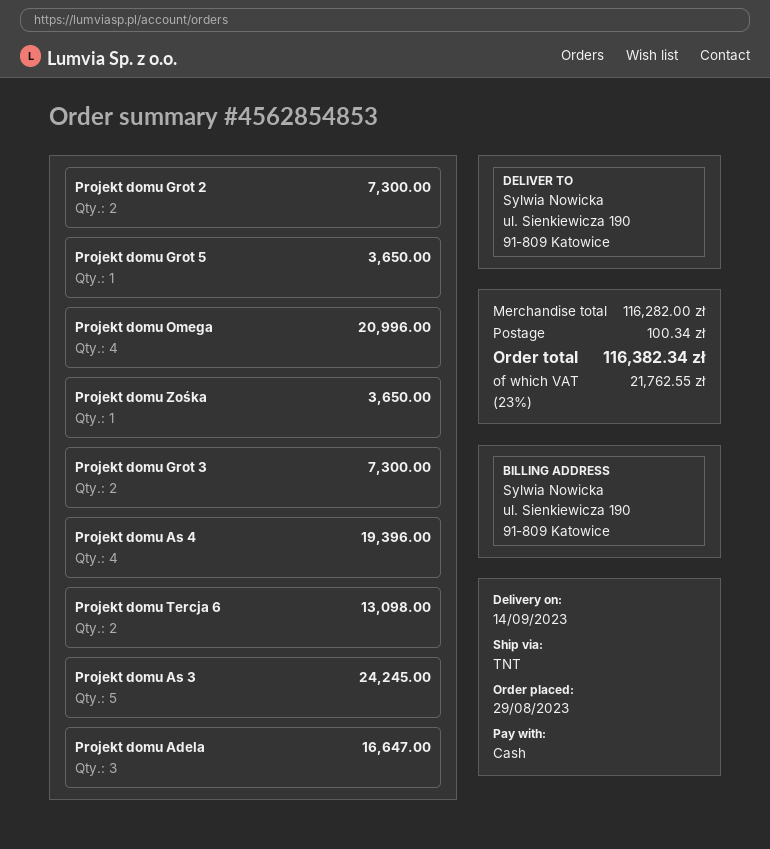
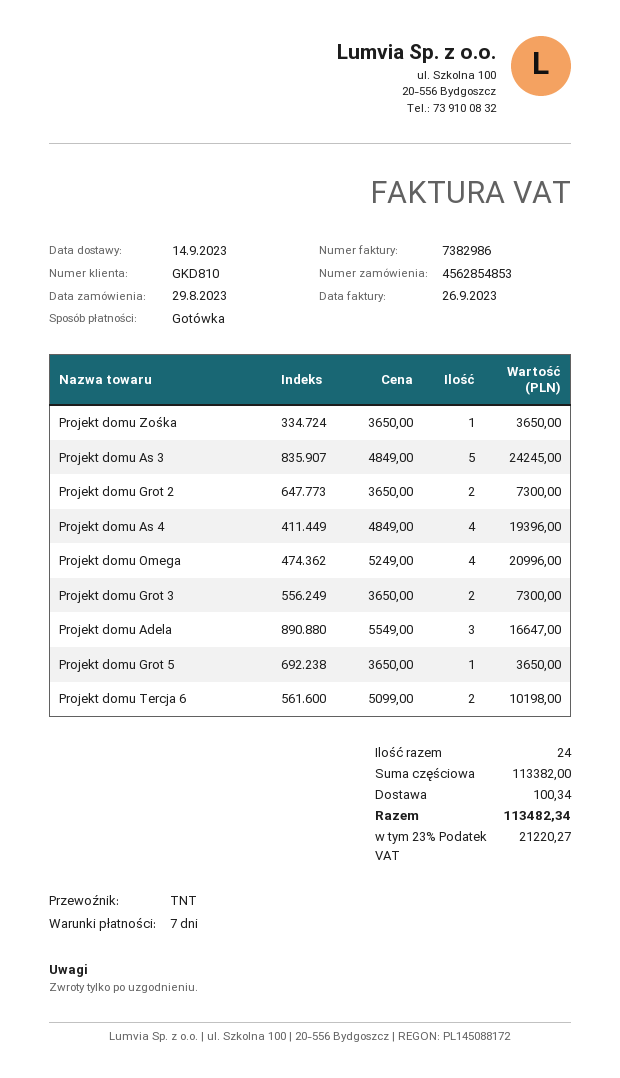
Projekt domu Tercja 6: 2 for 13098.00 -> 2 for 10198.00
subtotal: 116282.00 -> 113382.00
tax: 23% = 21762.55 -> 23% = 21220.27
total: 116382.34 -> 113482.34

